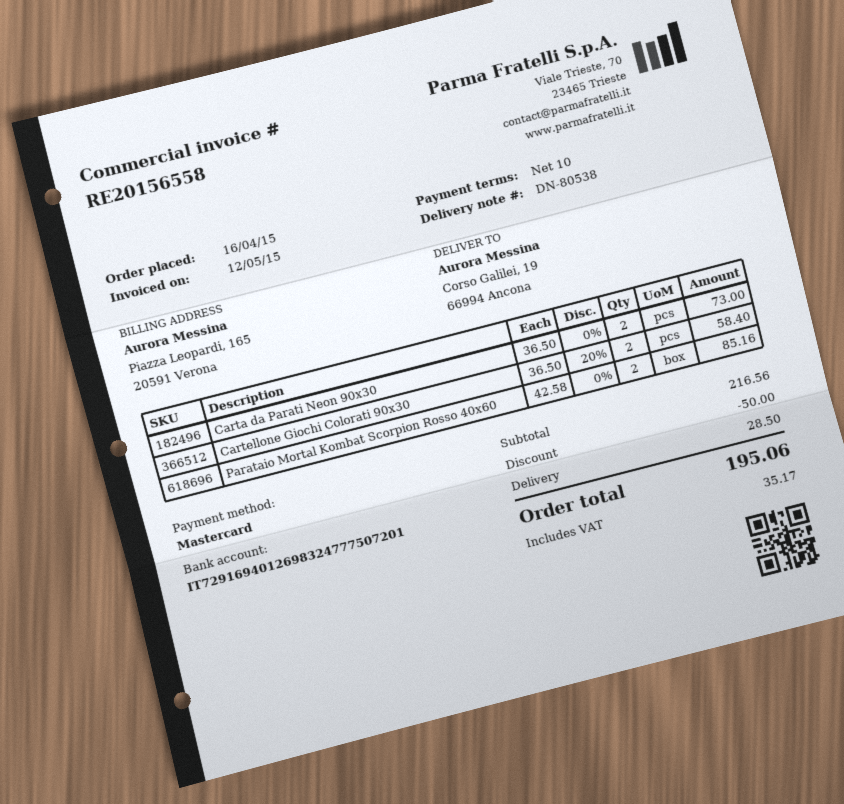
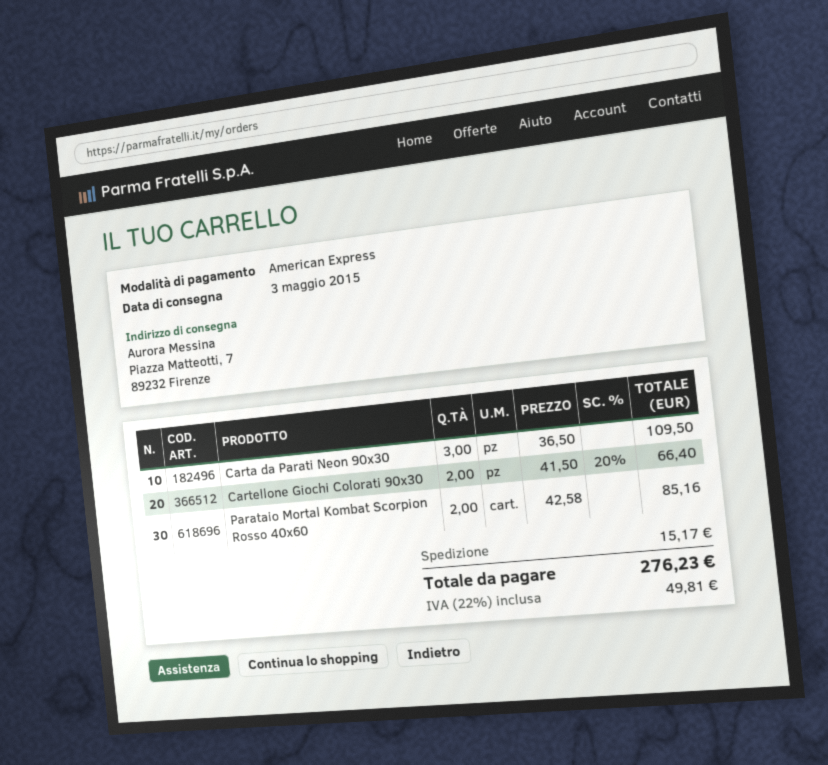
payment method: Mastercard -> American Express
ship to: Corso Galilei, 19, 66994 Ancona -> Piazza Matteotti, 7, 89232 Firenze
Carta da Parati Neon 90x30: 2 x 36.50 = 73.00 -> 3 x 36.50 = 109.50
Cartellone Giochi Colorati 90x30: 2 x 36.50 - 20% = 58.40 -> 2 x 41.50 - 20% = 66.40
discount: 50.00 -> none
shipping: 28.50 -> 15.17
tax: 35.17 -> 49.81
total: 195.06 -> 276.23

